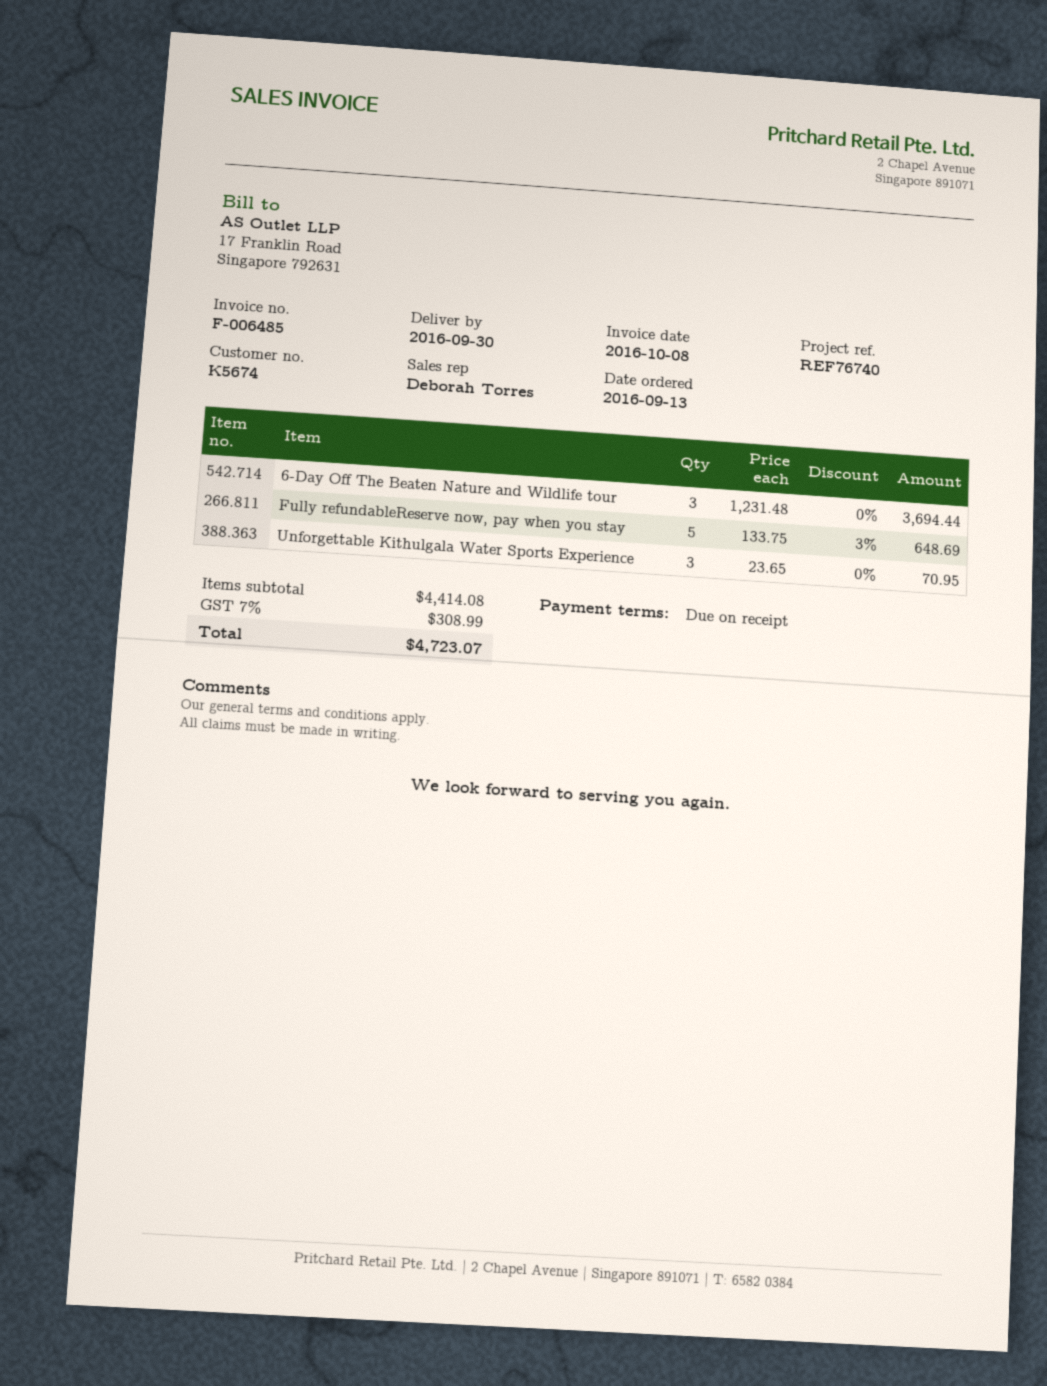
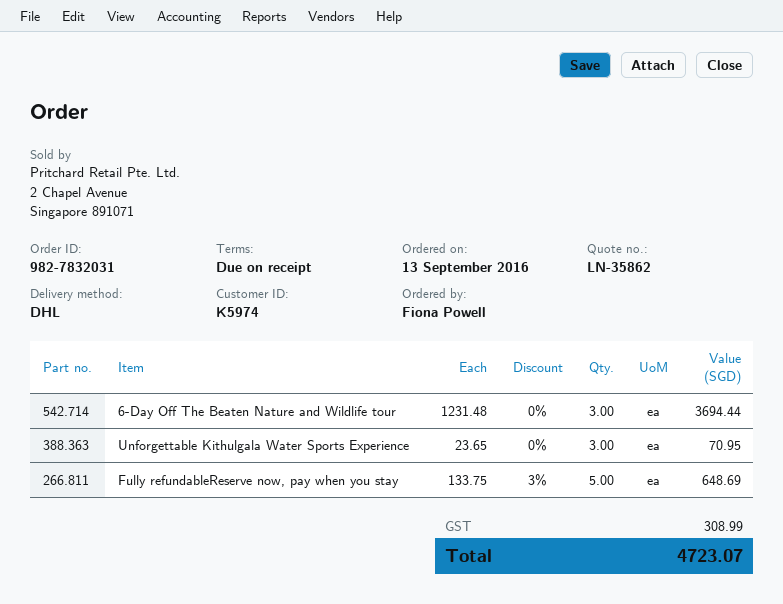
customer number: K5674 -> K5974

